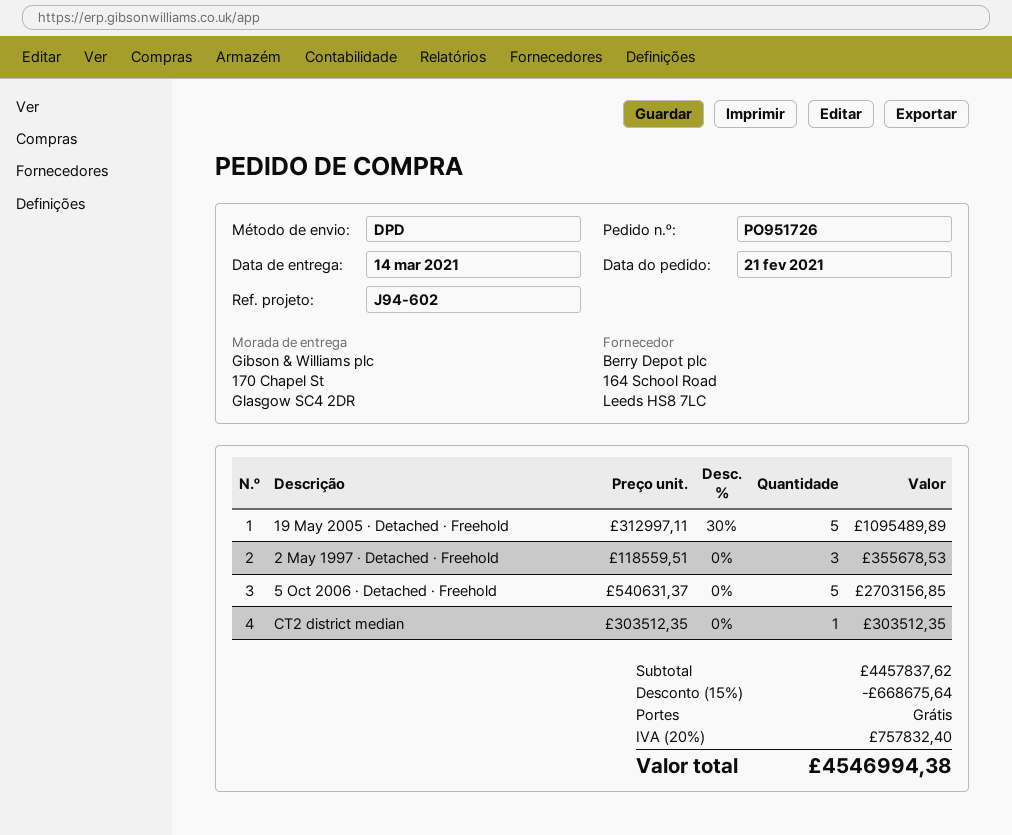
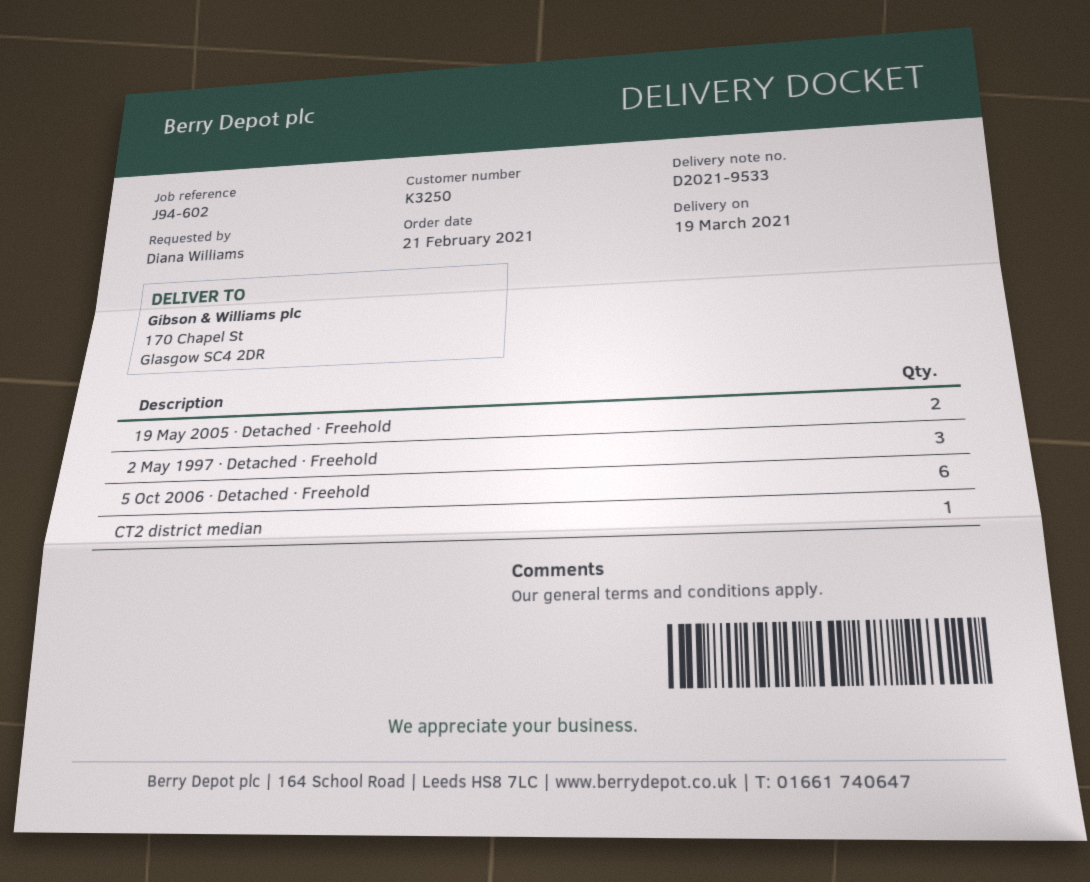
delivery date: 2021-03-14 -> 2021-03-19
19 May 2005 · Detached · Freehold: 5 -> 2
5 Oct 2006 · Detached · Freehold: 5 -> 6

